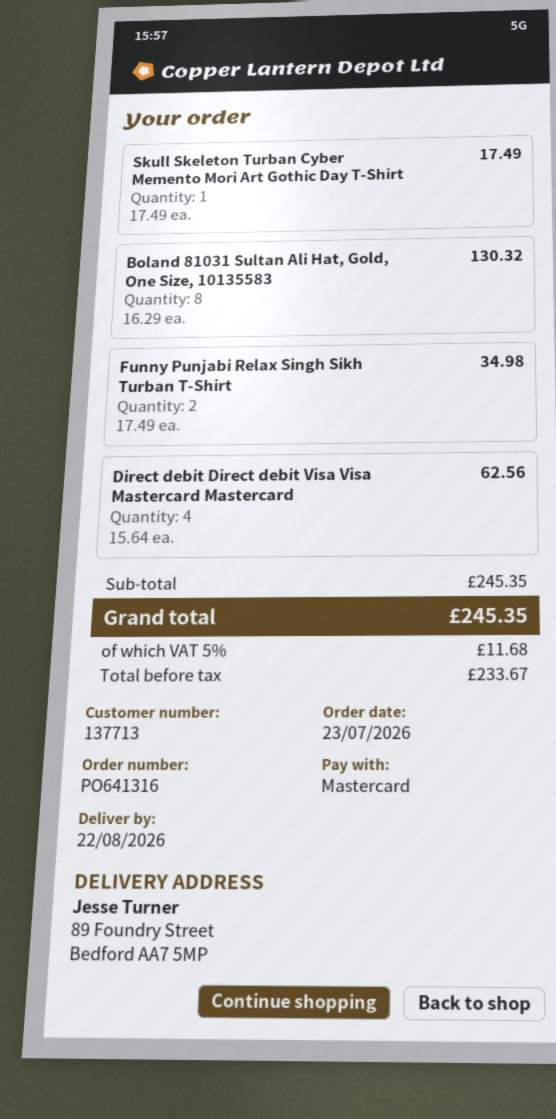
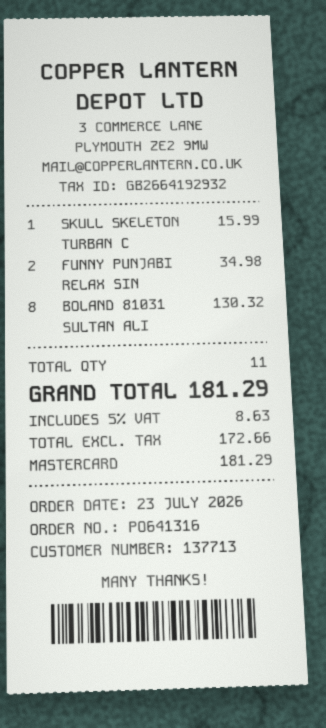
Skull Skeleton Turban Cyber Memento Mori Art Gothic Day T-Shirt: 1 for 17.49 -> 1 for 15.99
Direct debit Direct debit Visa Visa Mastercard Mastercard: 4 for 62.56 -> none
net: 233.67 -> 172.66
tax: 5% = 11.68 -> 5% = 8.63
total: 245.35 -> 181.29

